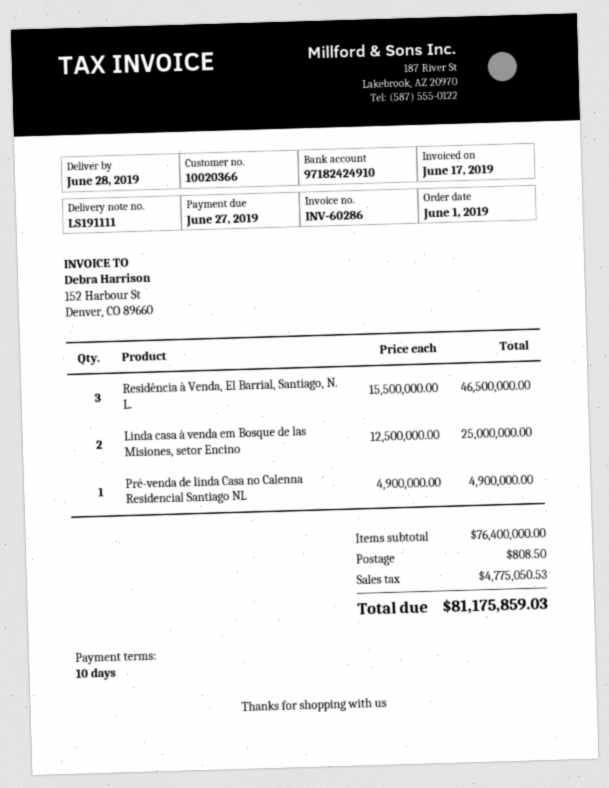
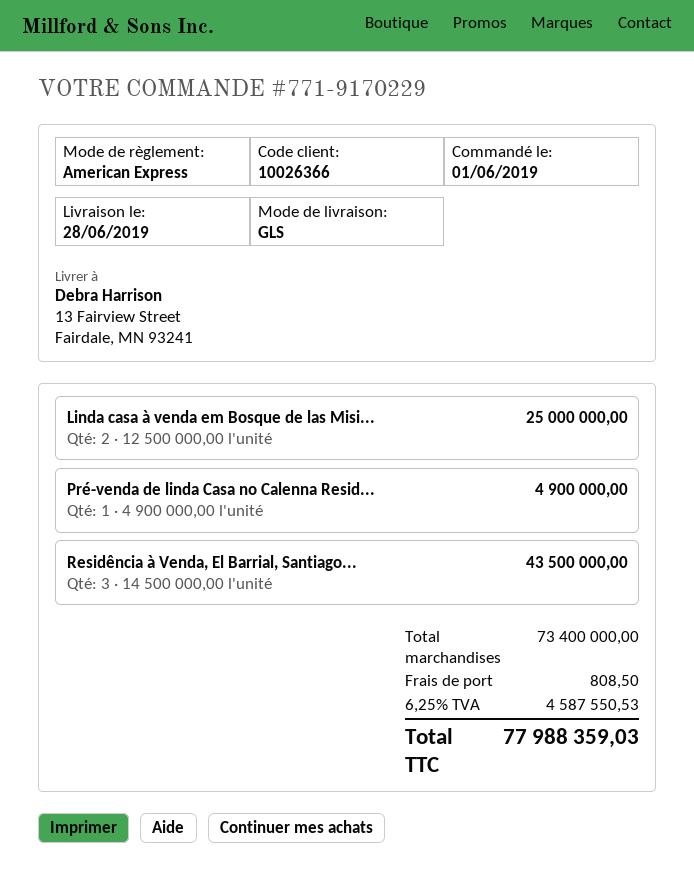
customer number: 10020366 -> 10026366
Residência à Venda, El Barrial, Santiago, N. L.: 3 x 15500000.00 = 46500000.00 -> 3 x 14500000.00 = 43500000.00
subtotal: 76400000.00 -> 73400000.00
tax: 4775050.53 -> 4587550.53
total: 81175859.03 -> 77988359.03

